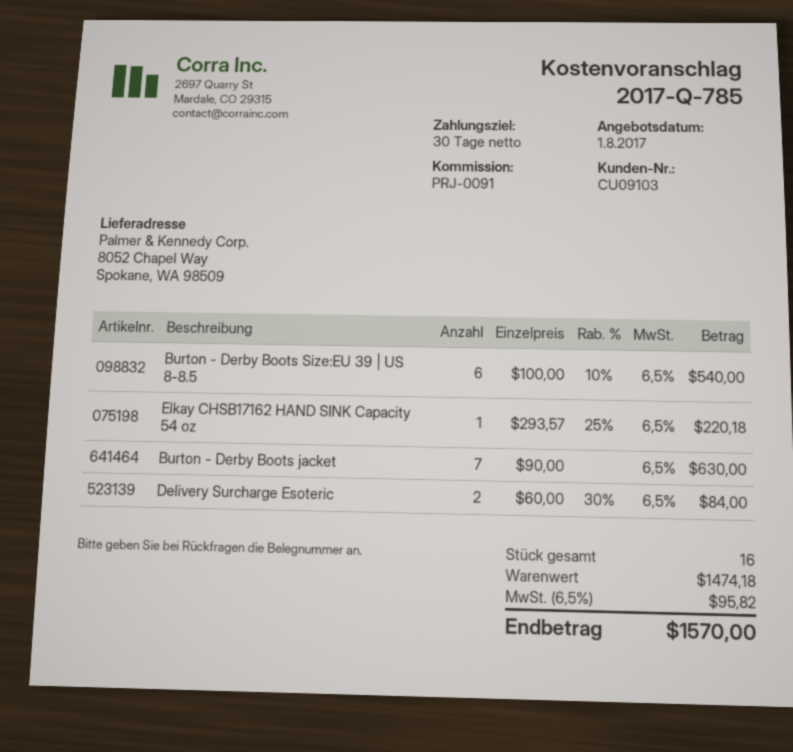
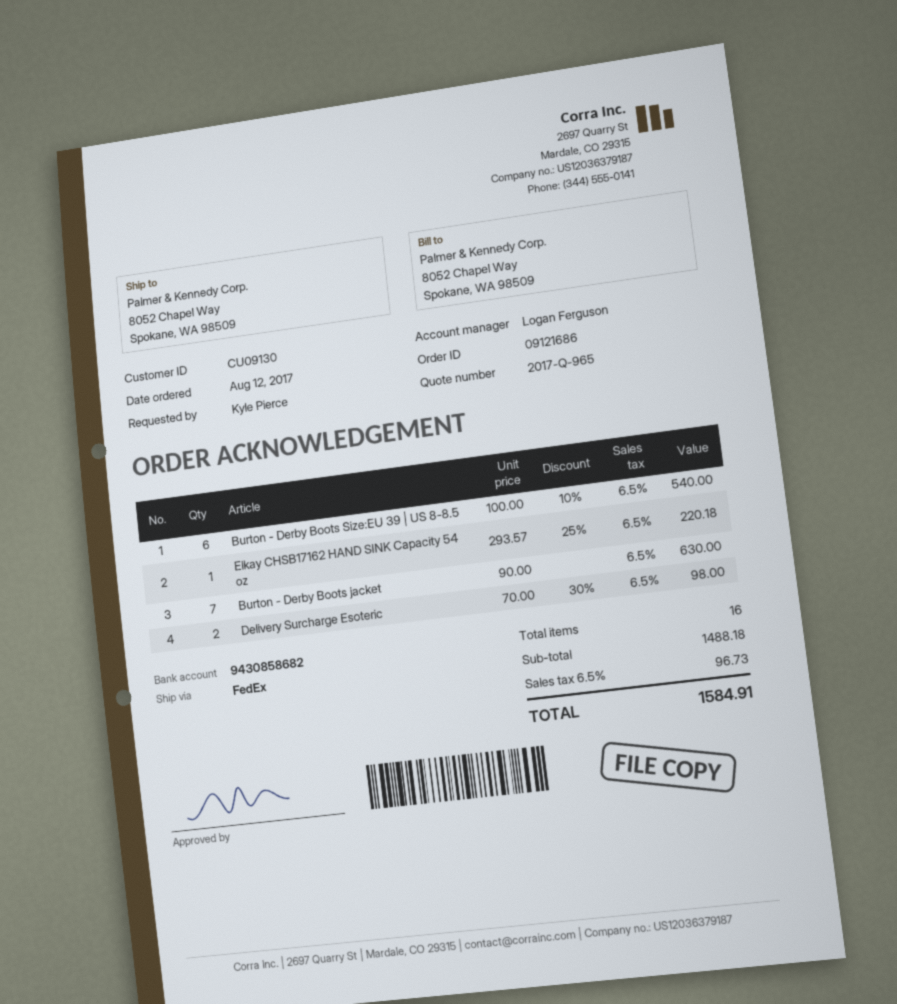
quote number: 2017-Q-785 -> 2017-Q-965
customer number: CU09103 -> CU09130
Delivery Surcharge Esoteric: 2 x 60.00 - 30% = 84.00 -> 2 x 70.00 - 30% = 98.00
subtotal: 1474.18 -> 1488.18
tax: 6.5% = 95.82 -> 6.5% = 96.73
total: 1570.00 -> 1584.91

